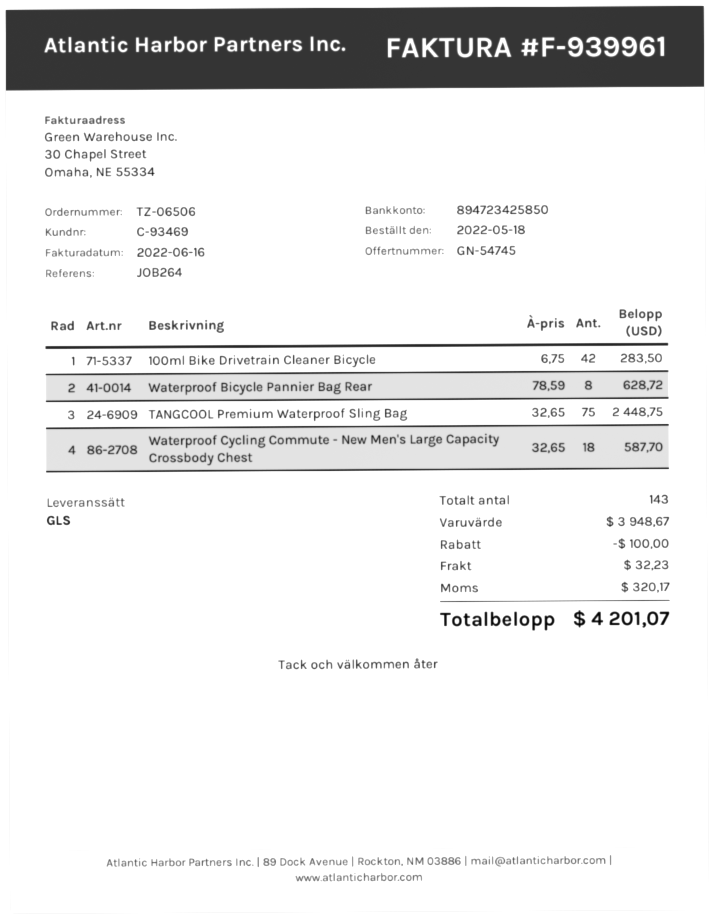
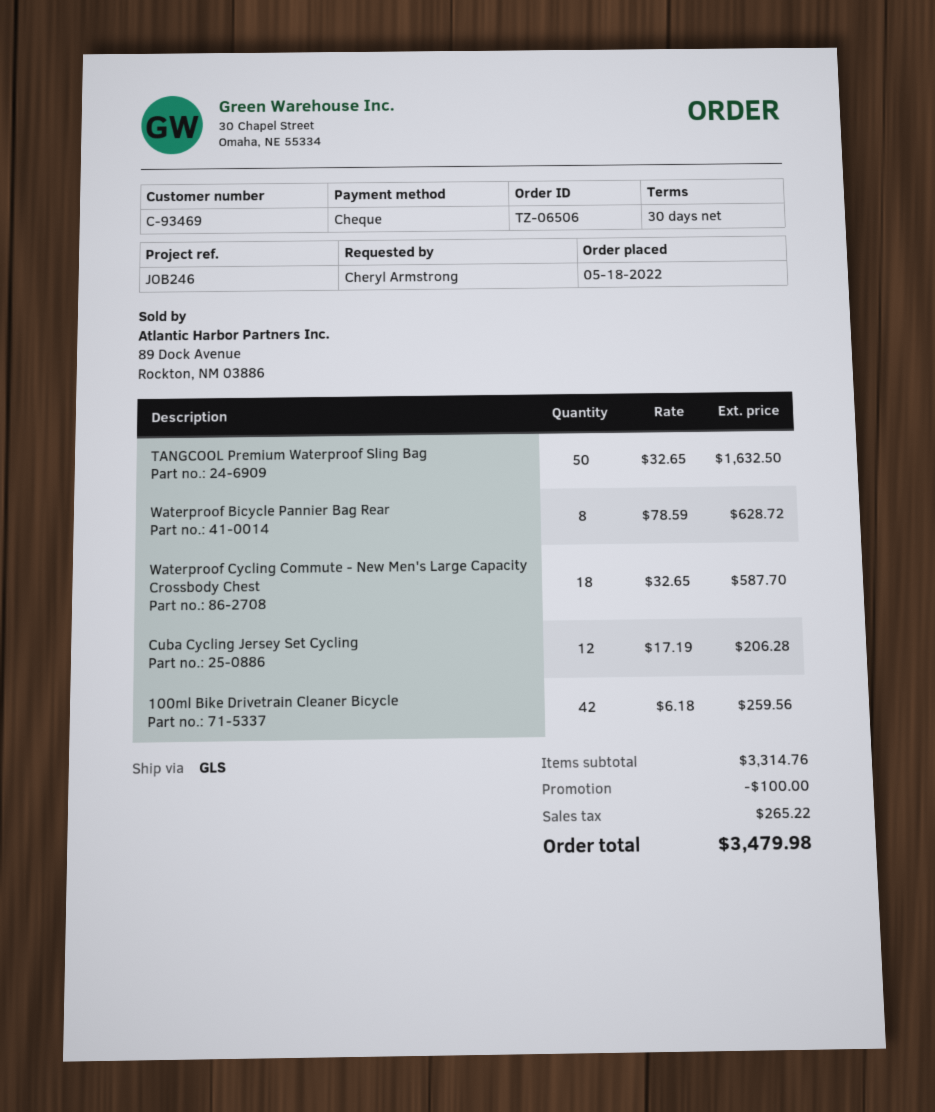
reference: JOB264 -> JOB246
100ml Bike Drivetrain Cleaner Bicycle: 42 x 6.75 = 283.50 -> 42 x 6.18 = 259.56
TANGCOOL Premium Waterproof Sling Bag: 75 x 32.65 = 2448.75 -> 50 x 32.65 = 1632.50
Cuba Cycling Jersey Set Cycling: none -> 12 x 17.19 = 206.28
subtotal: 3948.67 -> 3314.76
shipping: 32.23 -> none
tax: 320.17 -> 265.22
total: 4201.07 -> 3479.98

